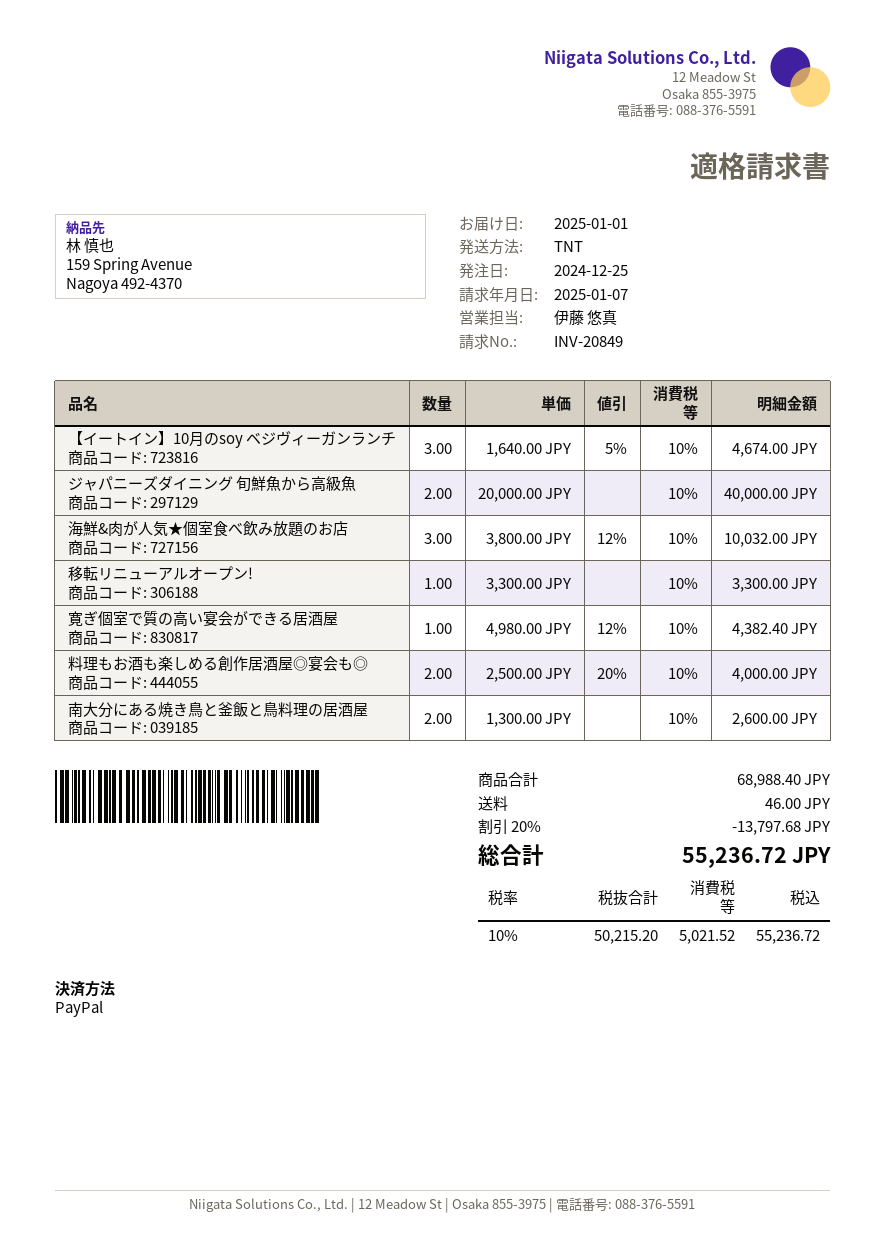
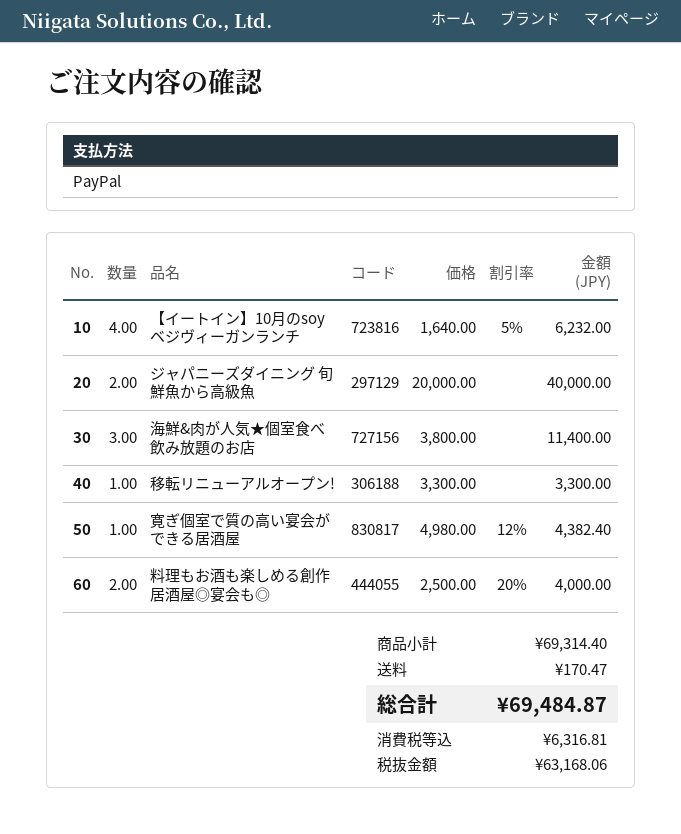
【イートイン】10月のsoy ベジヴィーガンランチ: 3 x 1640.00 - 5% = 4674.00 -> 4 x 1640.00 - 5% = 6232.00
海鮮&肉が人気★個室食べ飲み放題のお店: 3 x 3800.00 - 12% = 10032.00 -> 3 x 3800.00 = 11400.00
南大分にある焼き鳥と釜飯と鳥料理の居酒屋: 2 x 1300.00 = 2600.00 -> none
subtotal: 68988.40 -> 69314.40
discount: 20% = 13797.68 -> none
shipping: 46.00 -> 170.47
net: 50215.20 -> 63168.06
tax: 5021.52 -> 6316.81
total: 55236.72 -> 69484.87

